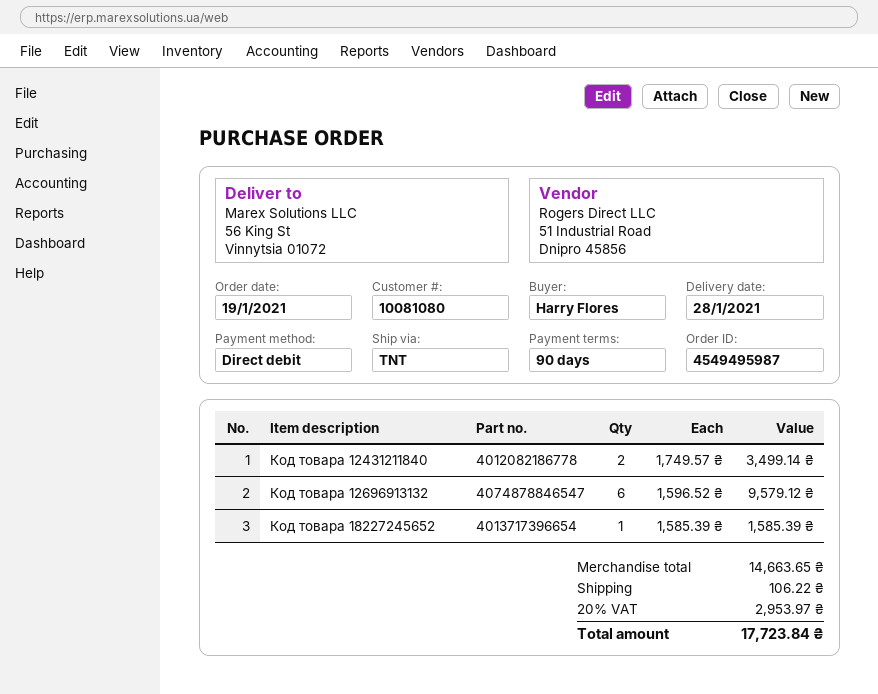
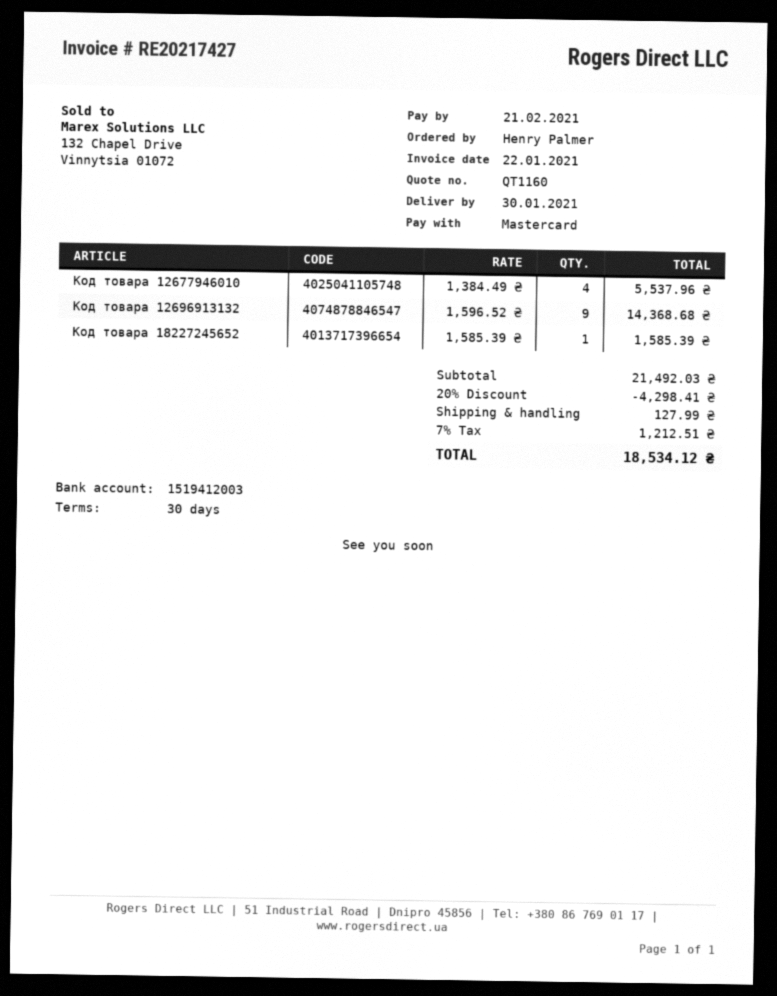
delivery date: 2021-01-28 -> 2021-01-30
payment terms: 90 days -> 30 days
ordered by: Harry Flores -> Henry Palmer
payment method: direct debit -> Mastercard
Код товара 12431211840: 2 x 1749.57 = 3499.14 -> none
Код товара 12696913132: 6 x 1596.52 = 9579.12 -> 9 x 1596.52 = 14368.68
Код товара 12677946010: none -> 4 x 1384.49 = 5537.96
subtotal: 14663.65 -> 21492.03
discount: none -> 20% = 4298.41
shipping: 106.22 -> 127.99
tax: 20% = 2953.97 -> 7% = 1212.51
total: 17723.84 -> 18534.12

